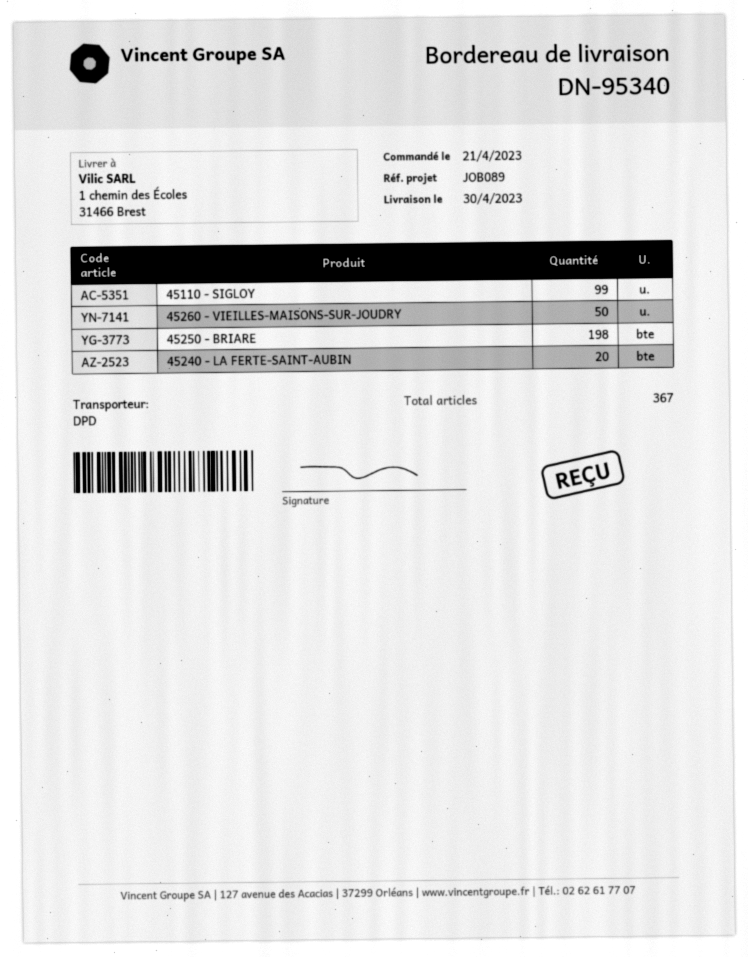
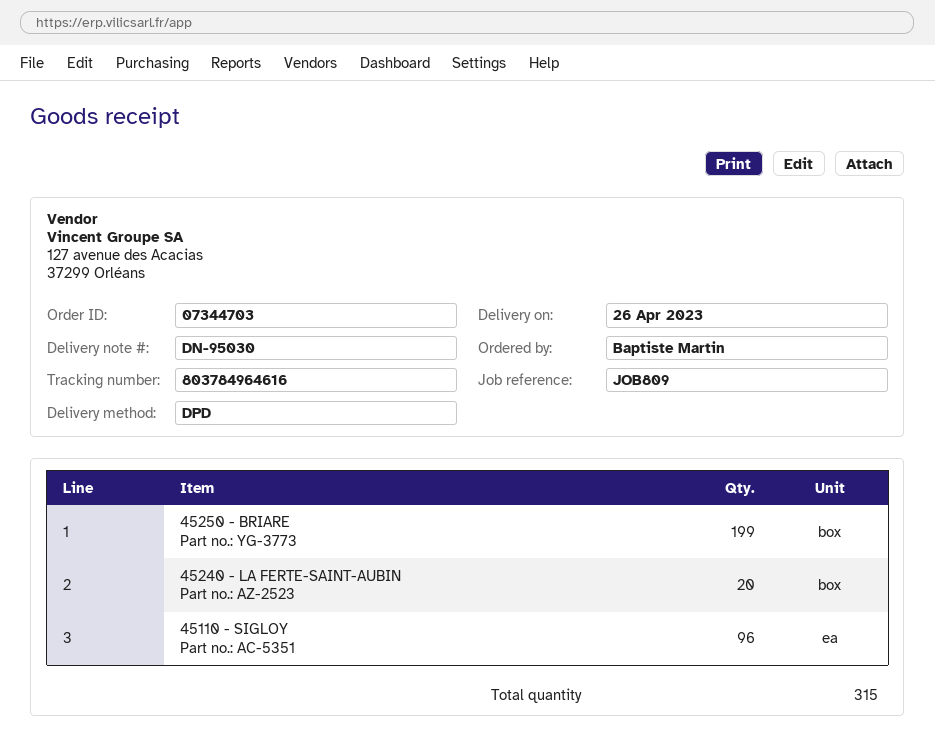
delivery note number: DN-95340 -> DN-95030
delivery date: 2023-04-30 -> 2023-04-26
reference: JOB089 -> JOB809
45110 - SIGLOY: 99 -> 96
45260 - VIEILLES-MAISONS-SUR-JOUDRY: 50 -> none
45250 - BRIARE: 198 -> 199
total quantity: 367 -> 315

